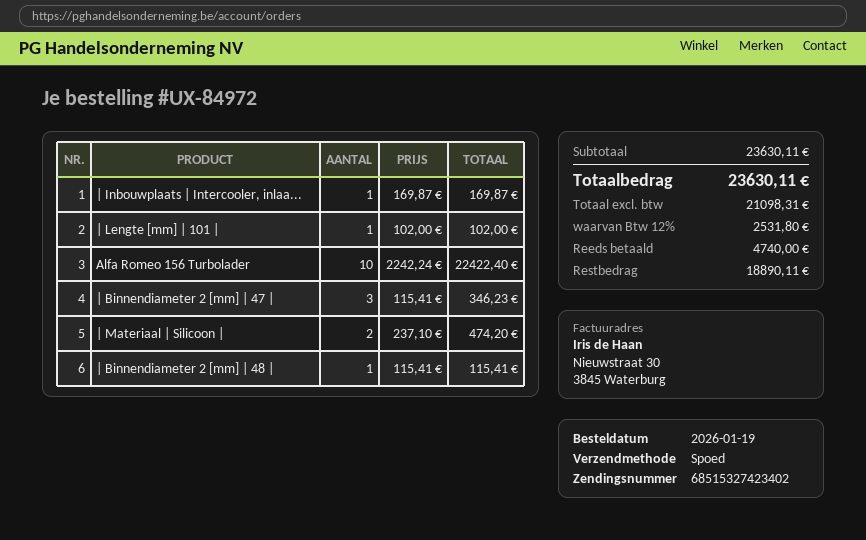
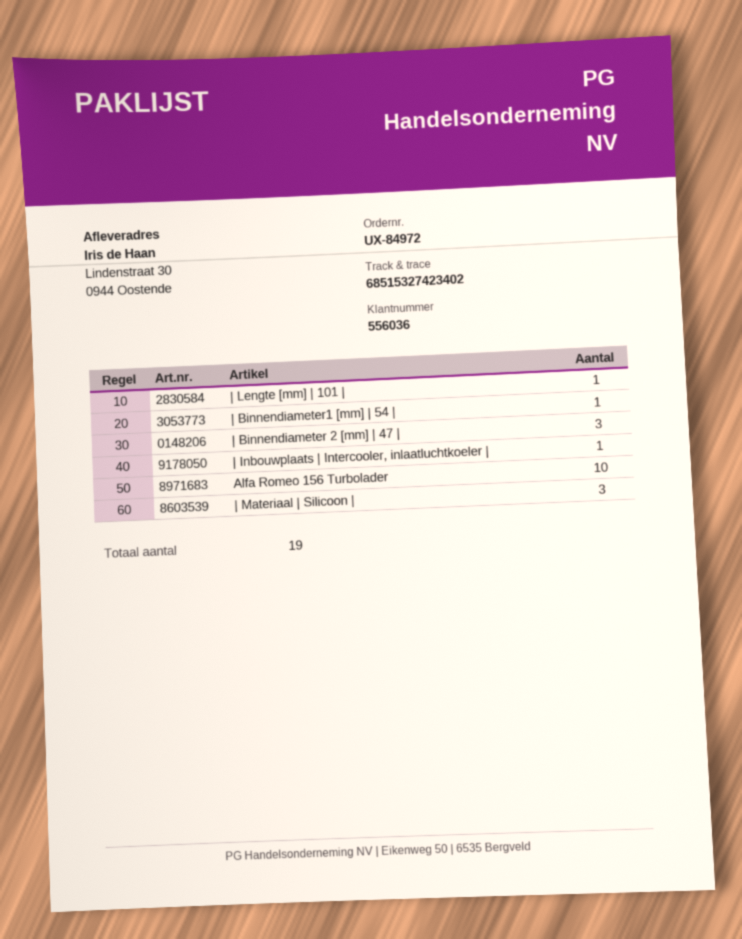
| Materiaal | Silicoon |: 2 -> 3
| Binnendiameter 2 [mm] | 48 |: 1 -> none
| Binnendiameter1 [mm] | 54 |: none -> 1

